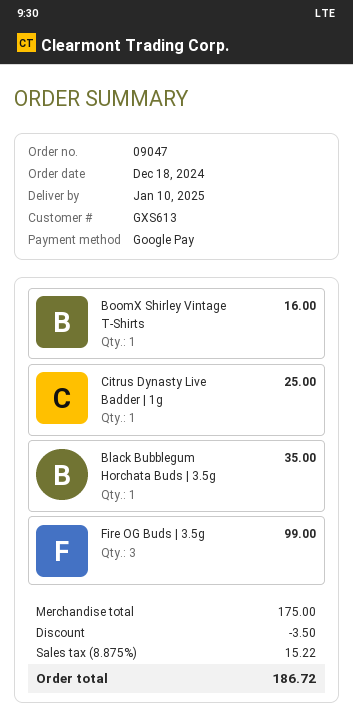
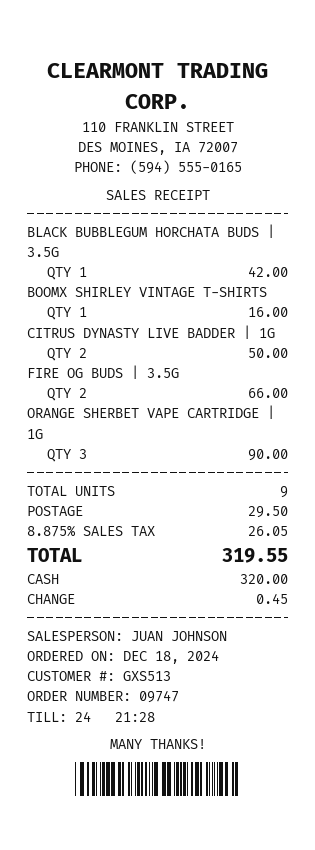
order number: 09047 -> 09747
customer number: GXS613 -> GXS513
payment method: Google Pay -> cash
Citrus Dynasty Live Badder | 1g: 1 for 25.00 -> 2 for 50.00
Black Bubblegum Horchata Buds | 3.5g: 1 for 35.00 -> 1 for 42.00
Fire OG Buds | 3.5g: 3 for 99.00 -> 2 for 66.00
ORANGE SHERBET VAPE CARTRIDGE | 1G: none -> 3 for 90.00
discount: 3.50 -> none
shipping: none -> 29.50
tax: 8.875% = 15.22 -> 8.875% = 26.05
total: 186.72 -> 319.55

